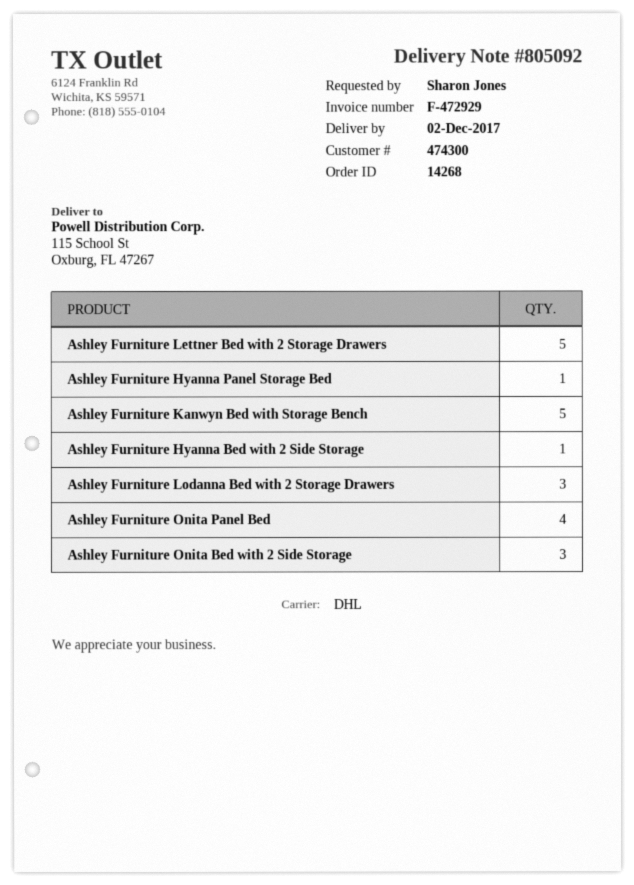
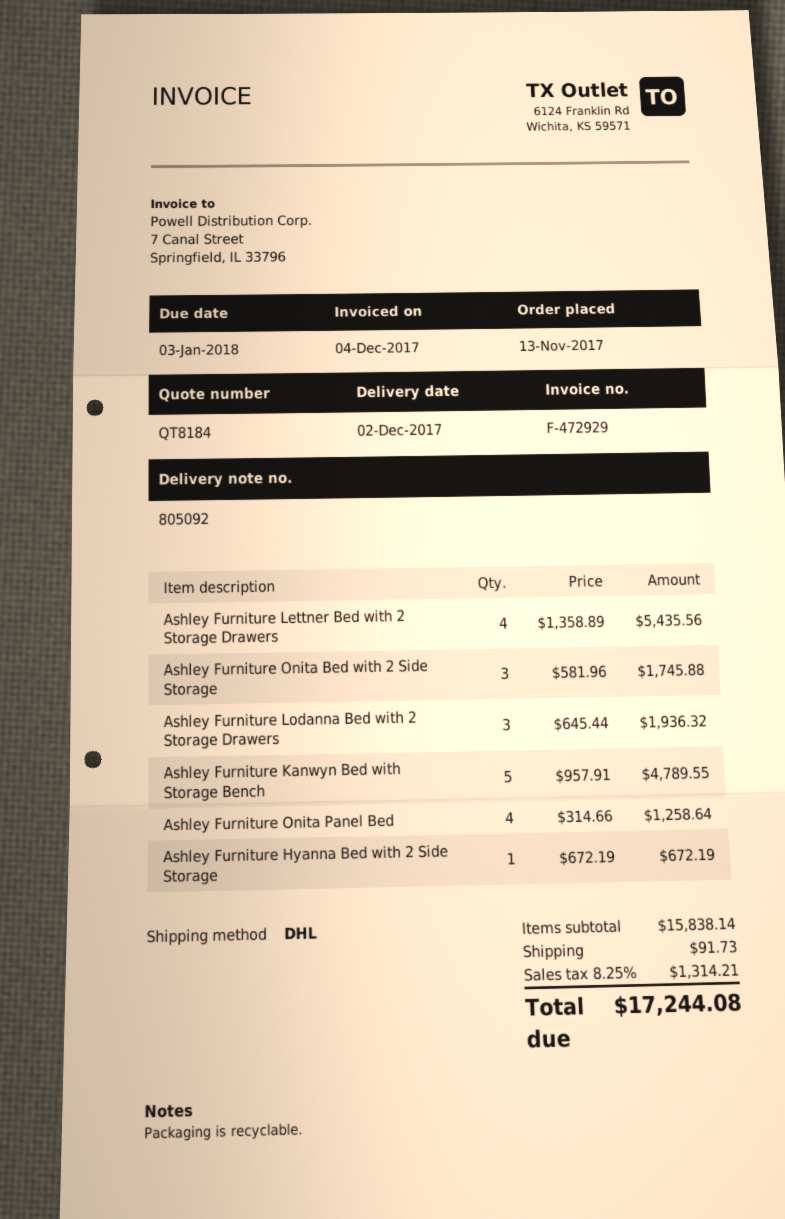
Ashley Furniture Lettner Bed with 2 Storage Drawers: 5 -> 4
Ashley Furniture Hyanna Panel Storage Bed: 1 -> none

